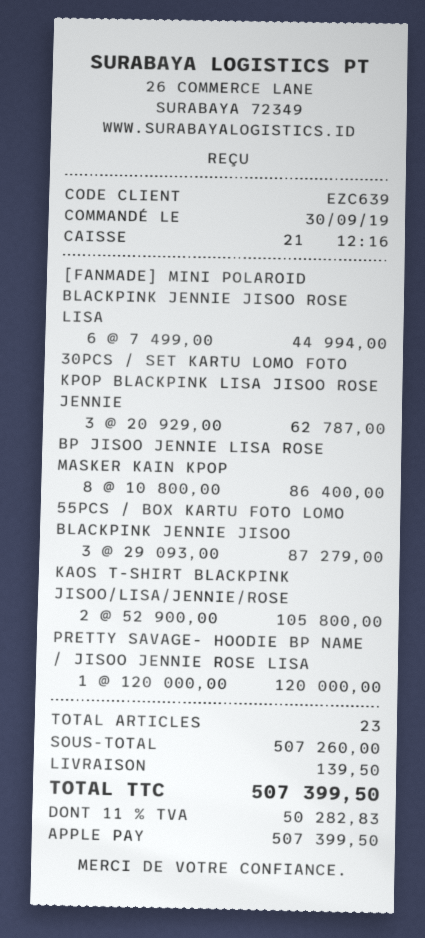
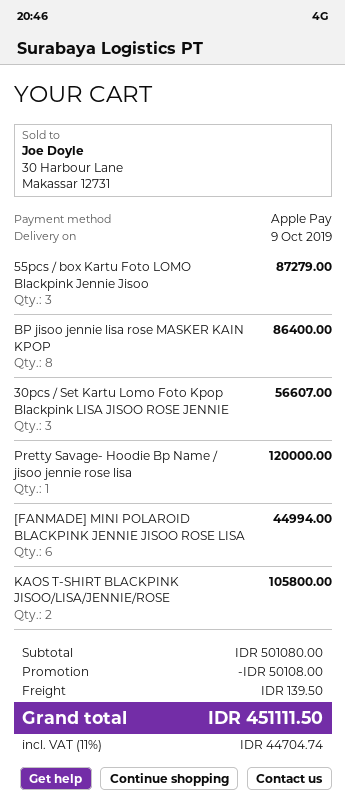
30PCS / SET KARTU LOMO FOTO KPOP BLACKPINK LISA JISOO ROSE JENNIE: 3 for 62787.00 -> 3 for 56607.00
subtotal: 507260.00 -> 501080.00
discount: none -> 50108.00
tax: 11% = 50282.83 -> 11% = 44704.74
total: 507399.50 -> 451111.50

